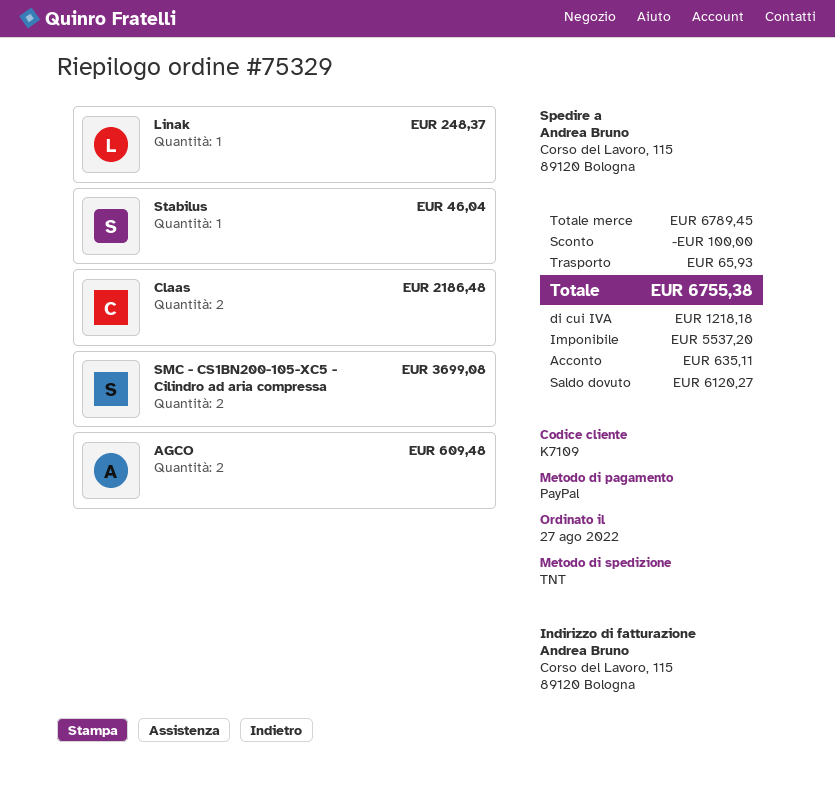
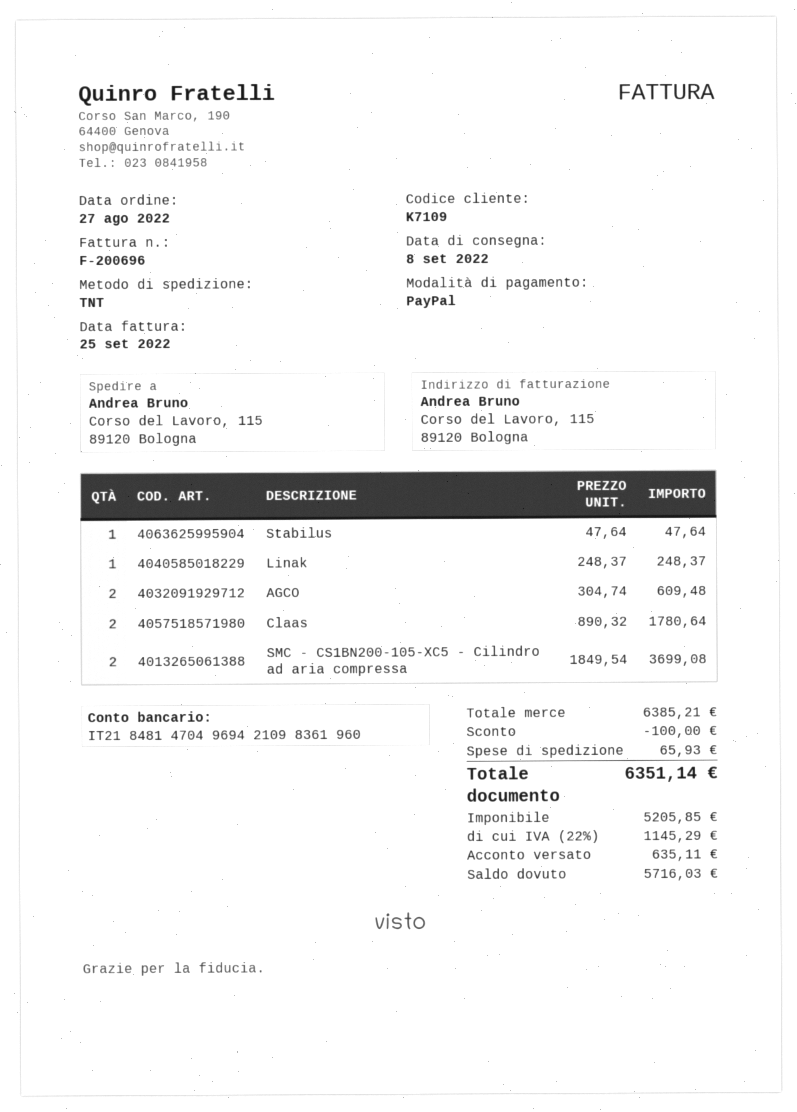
Stabilus: 1 for 46.04 -> 1 for 47.64
Claas: 2 for 2186.48 -> 2 for 1780.64
subtotal: 6789.45 -> 6385.21
net: 5537.20 -> 5205.85
tax: 1218.18 -> 1145.29
total: 6755.38 -> 6351.14
balance: 6120.27 -> 5716.03

